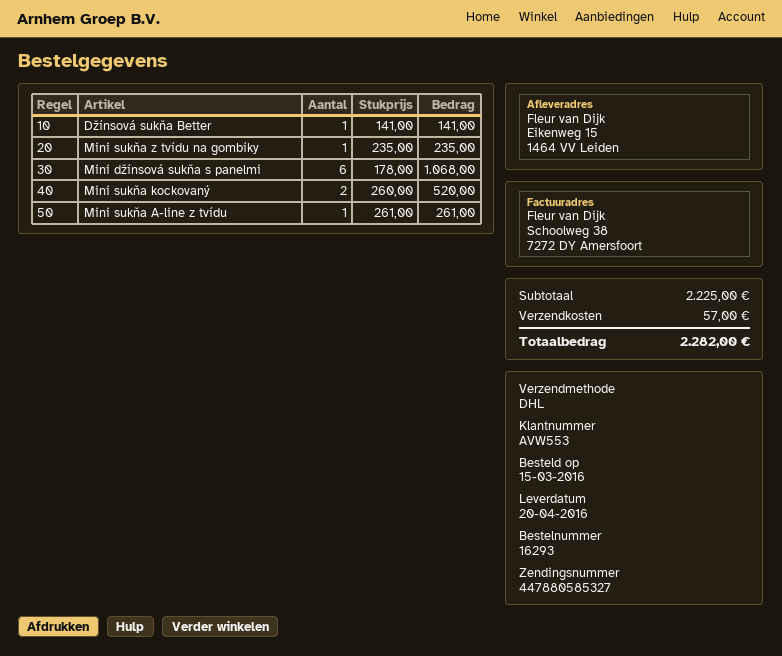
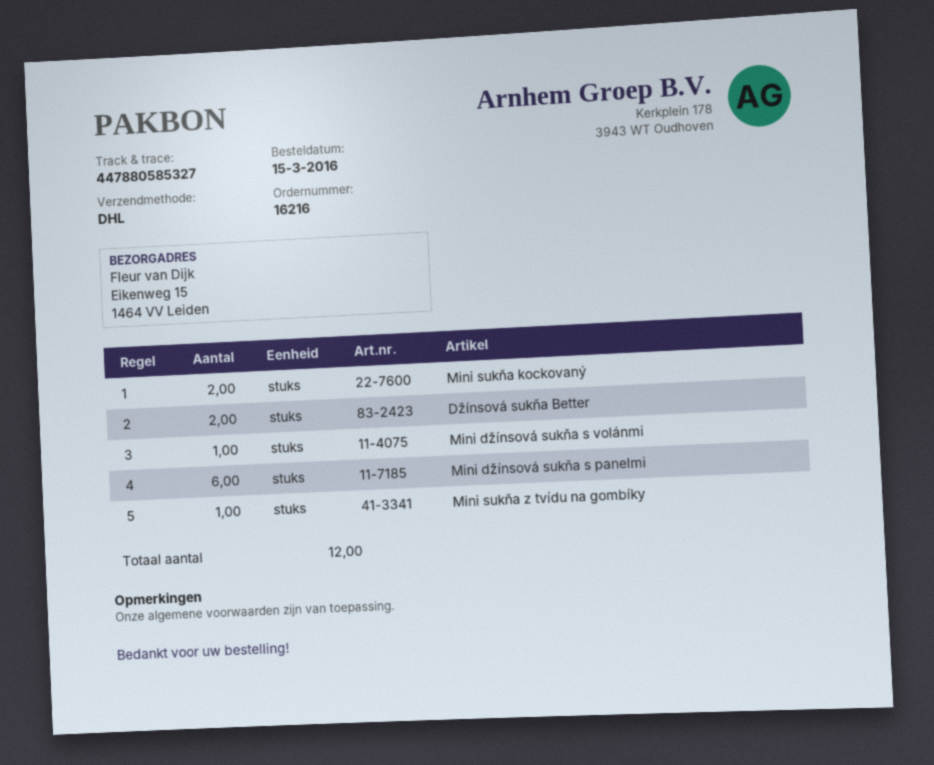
order number: 16293 -> 16216
Džínsová sukňa Better: 1 -> 2
Mini sukňa A-line z tvídu: 1 -> none
Mini džínsová sukňa s volánmi: none -> 1

